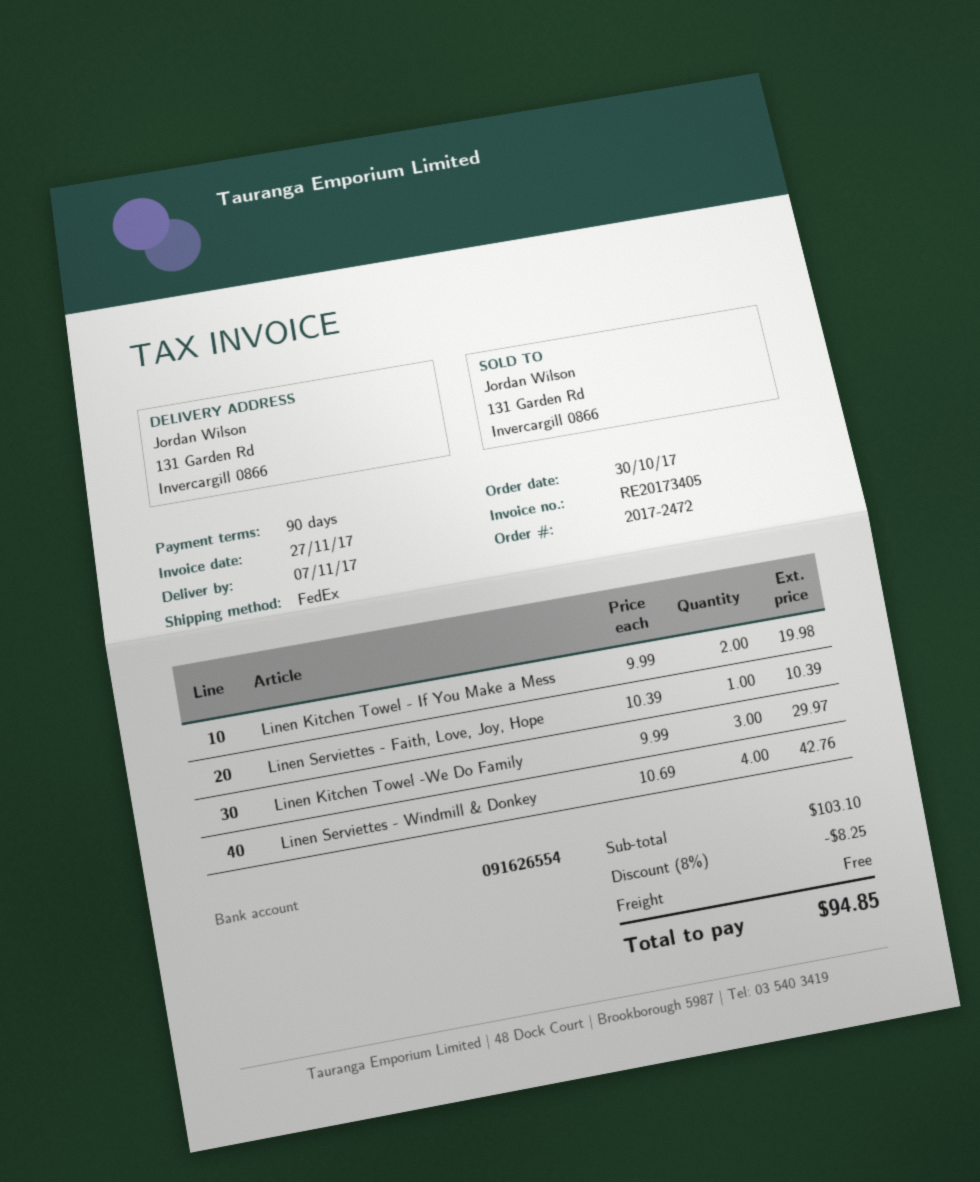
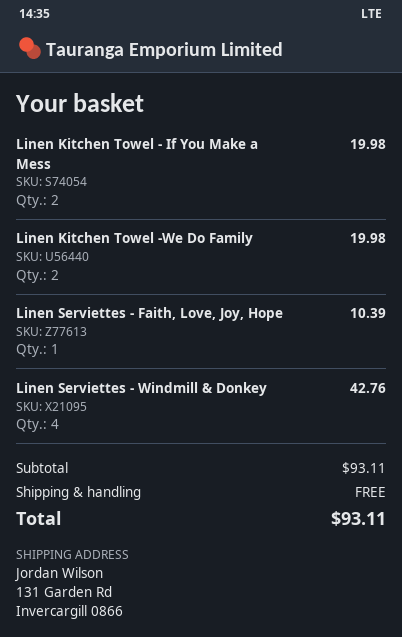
Linen Kitchen Towel -We Do Family: 3 for 29.97 -> 2 for 19.98
subtotal: 103.10 -> 93.11
discount: 8% = 8.25 -> none
total: 94.85 -> 93.11

